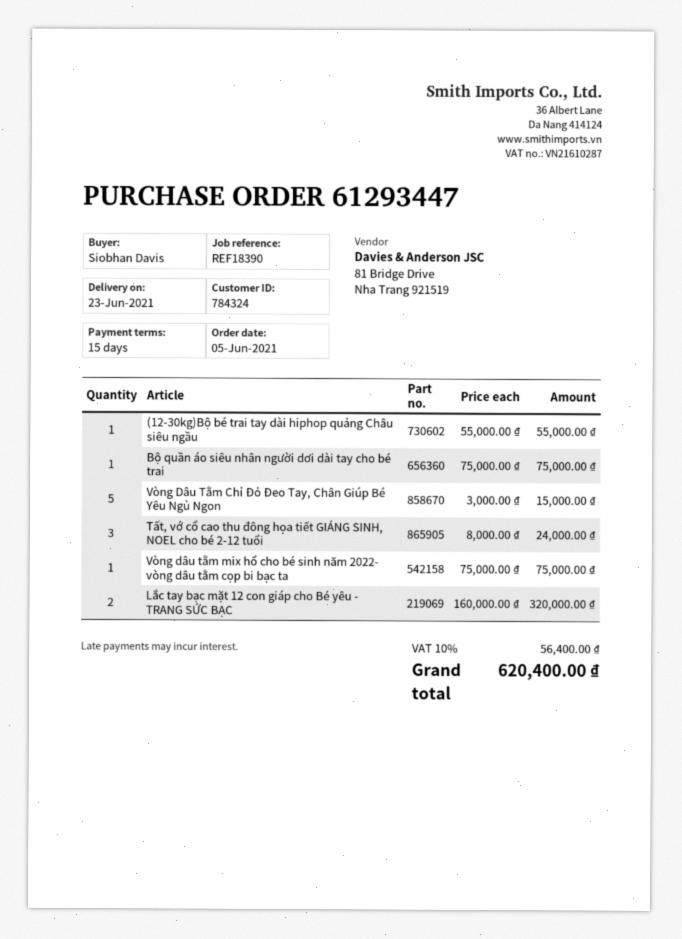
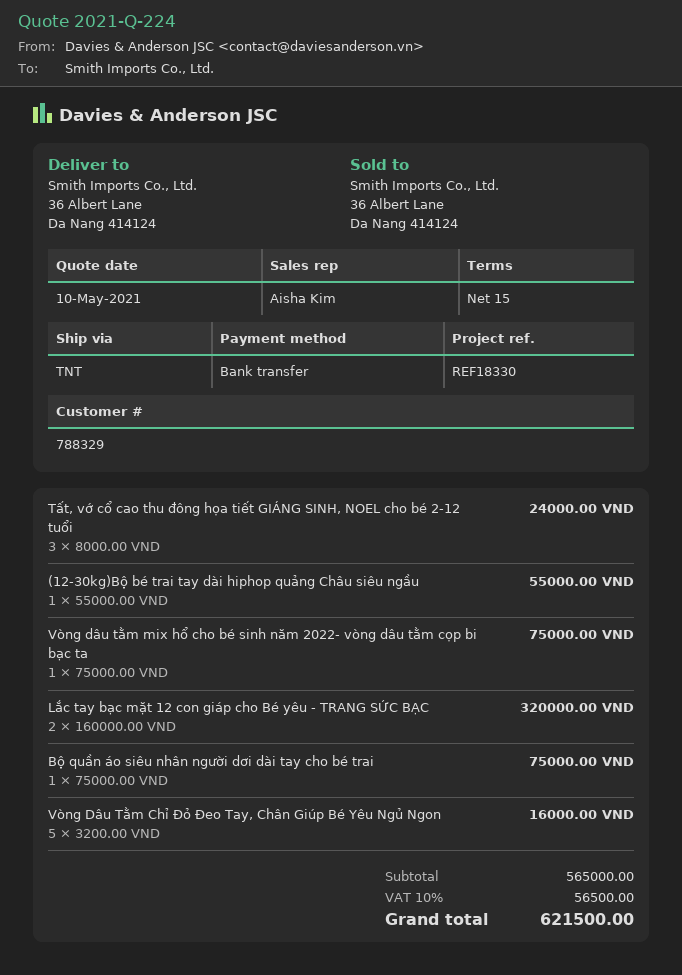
customer number: 784324 -> 788329
reference: REF18390 -> REF18330
Vòng Dâu Tằm Chỉ Đỏ Đeo Tay, Chân Giúp Bé Yêu Ngủ Ngon: 5 x 3000.00 = 15000.00 -> 5 x 3200.00 = 16000.00
tax: 10% = 56400.00 -> 10% = 56500.00
total: 620400.00 -> 621500.00

